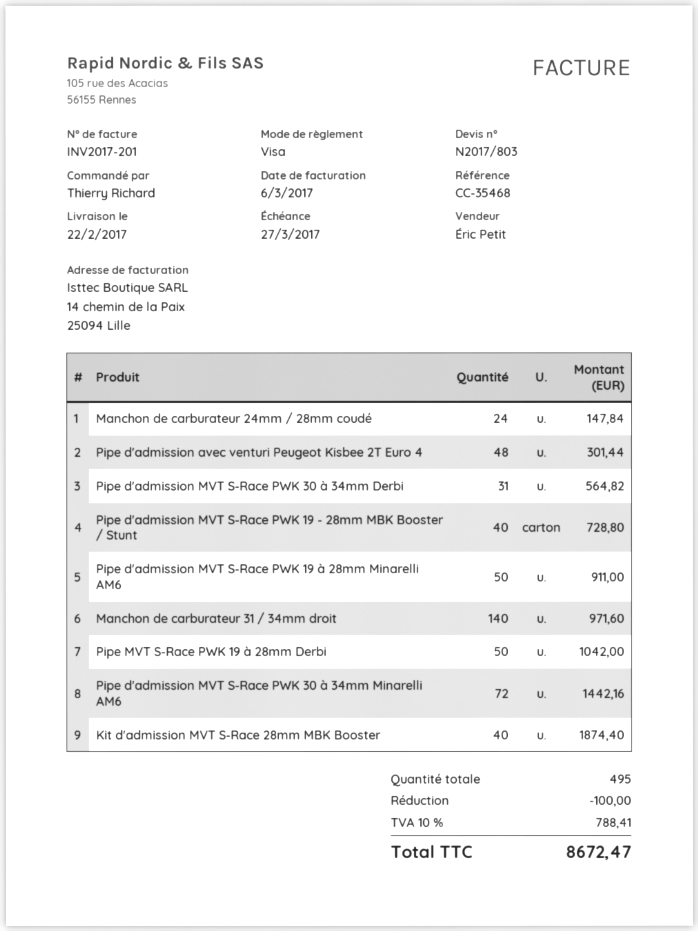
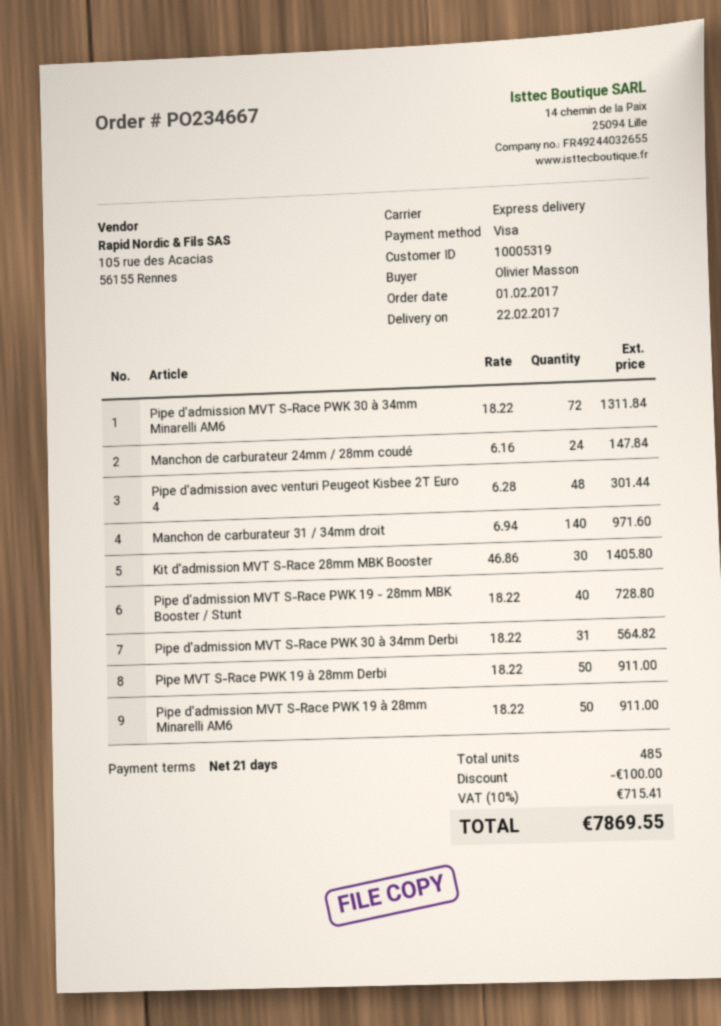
ordered by: Thierry Richard -> Olivier Masson
Pipe MVT S-Race PWK 19 à 28mm Derbi: 50 for 1042.00 -> 50 for 911.00
Pipe d'admission MVT S-Race PWK 30 à 34mm Minarelli AM6: 72 for 1442.16 -> 72 for 1311.84
Kit d'admission MVT S-Race 28mm MBK Booster: 40 for 1874.40 -> 30 for 1405.80
total quantity: 495 -> 485
tax: 10% = 788.41 -> 10% = 715.41
total: 8672.47 -> 7869.55

